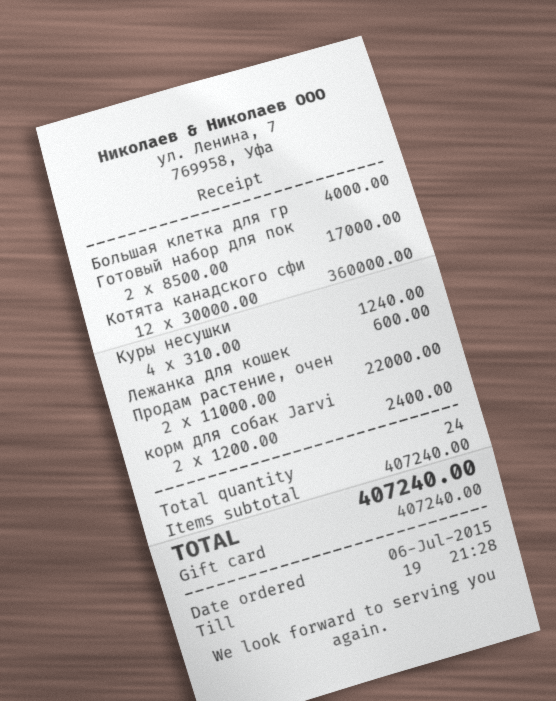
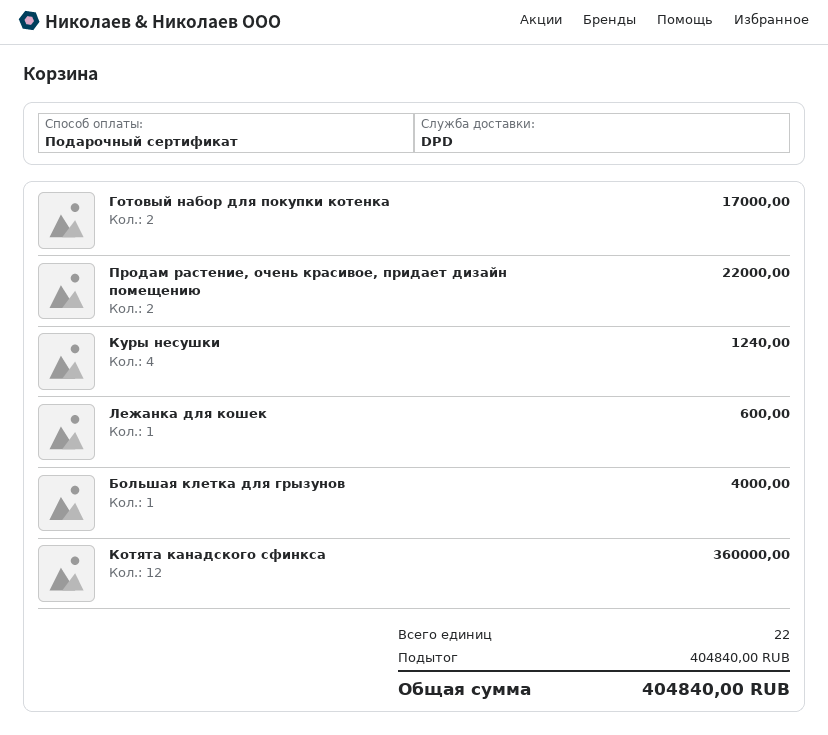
корм для собак Jarvi: 2 for 2400.00 -> none
total quantity: 24 -> 22
subtotal: 407240.00 -> 404840.00
total: 407240.00 -> 404840.00

